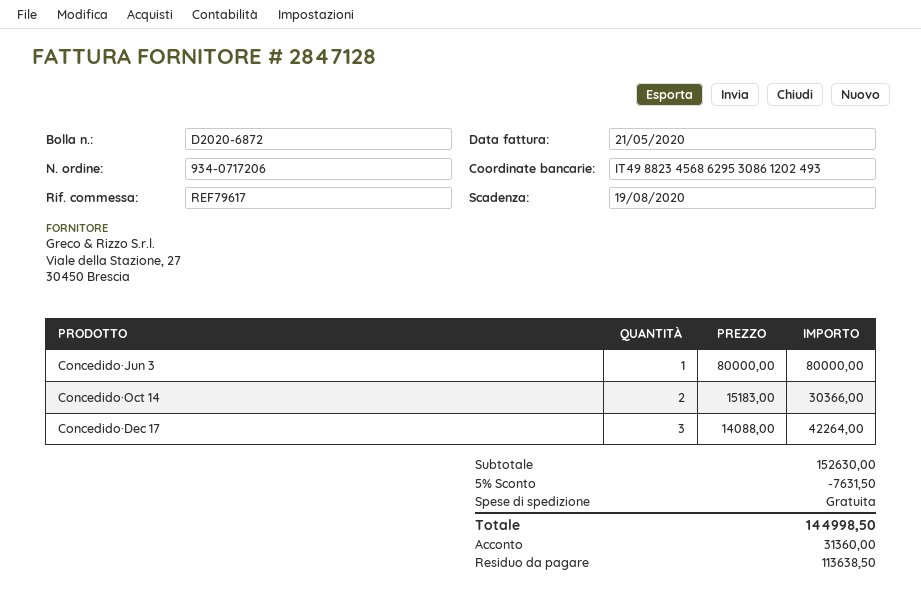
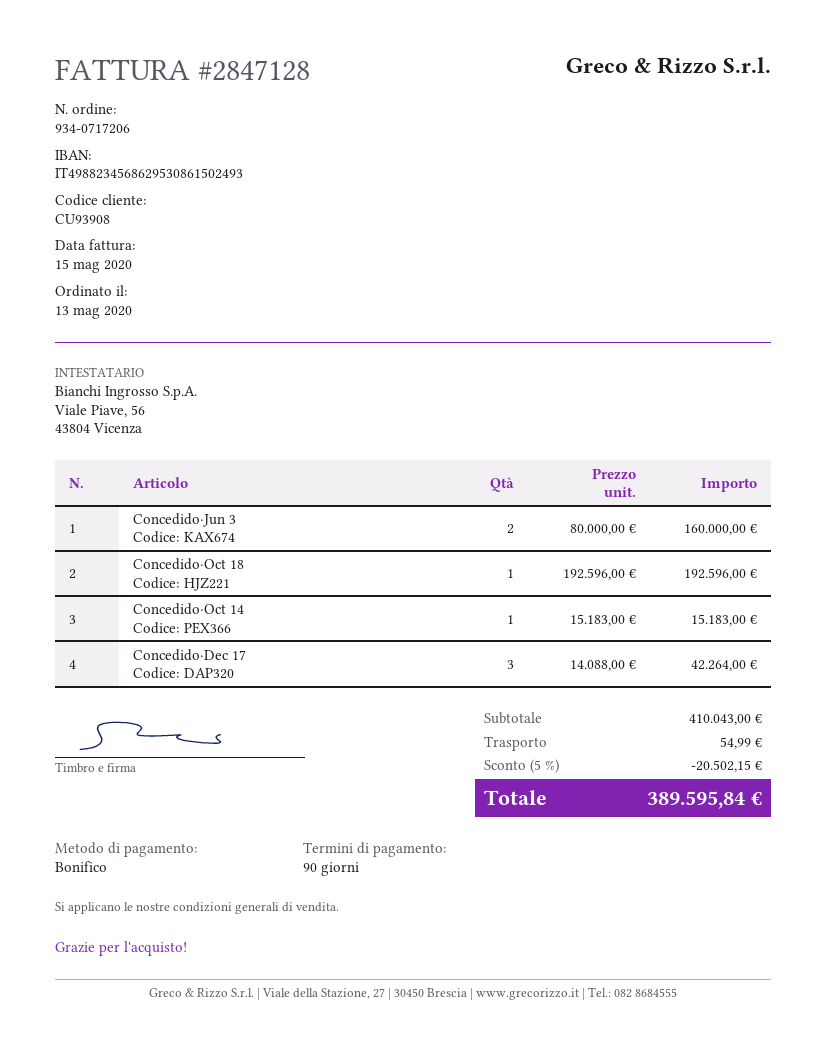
invoice date: 2020-05-21 -> 2020-05-15
bank account: IT4988234568629530861202493 -> IT4988234568629530861502493
Concedido·Jun 3: 1 x 80000.00 = 80000.00 -> 2 x 80000.00 = 160000.00
Concedido·Oct 14: 2 x 15183.00 = 30366.00 -> 1 x 15183.00 = 15183.00
Concedido·Oct 18: none -> 1 x 192596.00 = 192596.00
subtotal: 152630.00 -> 410043.00
discount: 5% = 7631.50 -> 5% = 20502.15
shipping: 0.00 -> 54.99
total: 144998.50 -> 389595.84

